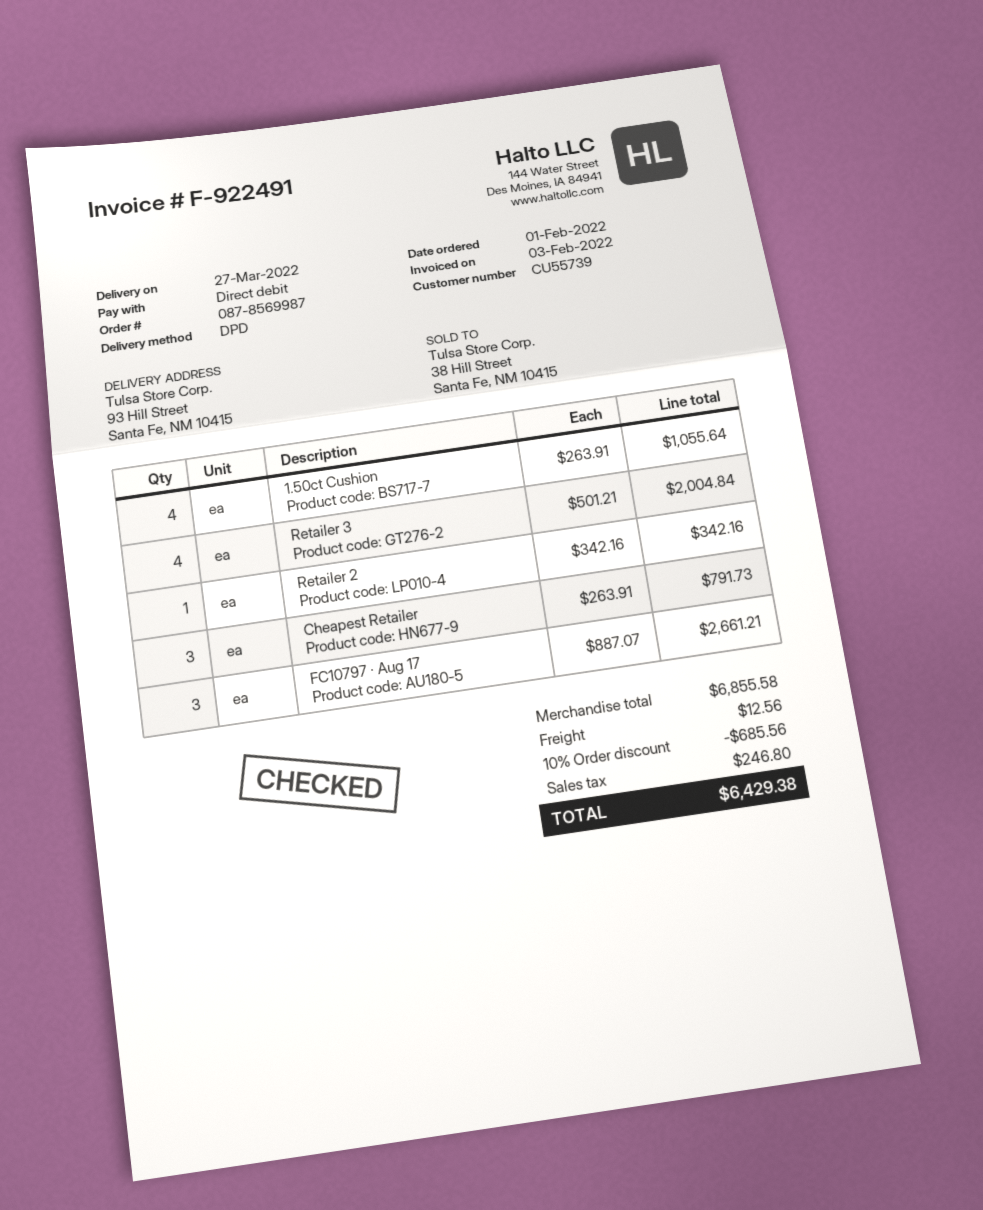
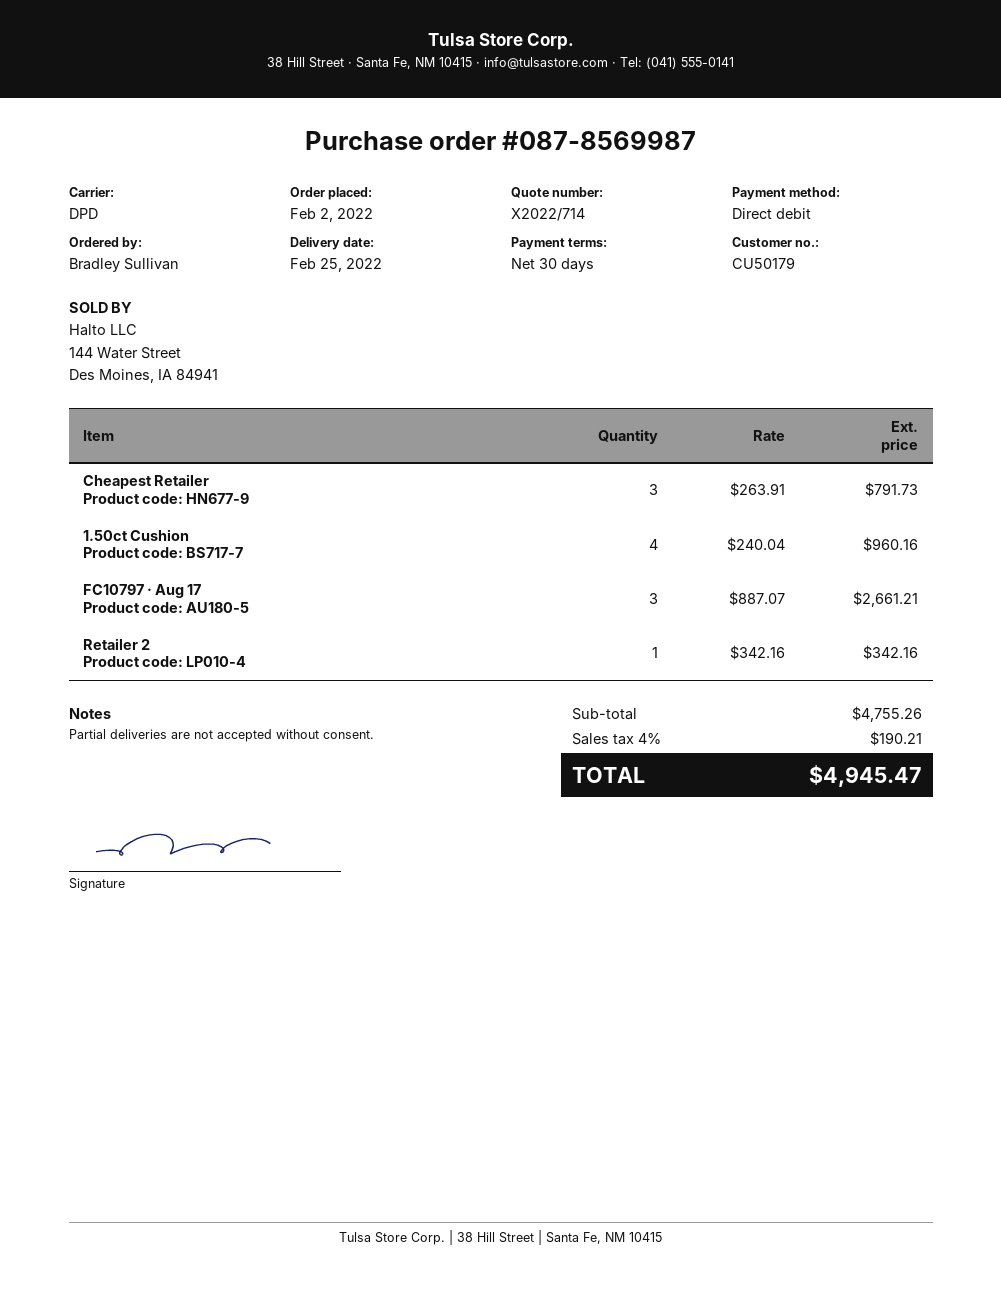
order date: 2022-02-01 -> 2022-02-02
delivery date: 2022-03-27 -> 2022-02-25
customer number: CU55739 -> CU50179
1.50ct Cushion: 4 x 263.91 = 1055.64 -> 4 x 240.04 = 960.16
Retailer 3: 4 x 501.21 = 2004.84 -> none
subtotal: 6855.58 -> 4755.26
discount: 10% = 685.56 -> none
shipping: 12.56 -> none
tax: 246.80 -> 190.21
total: 6429.38 -> 4945.47

